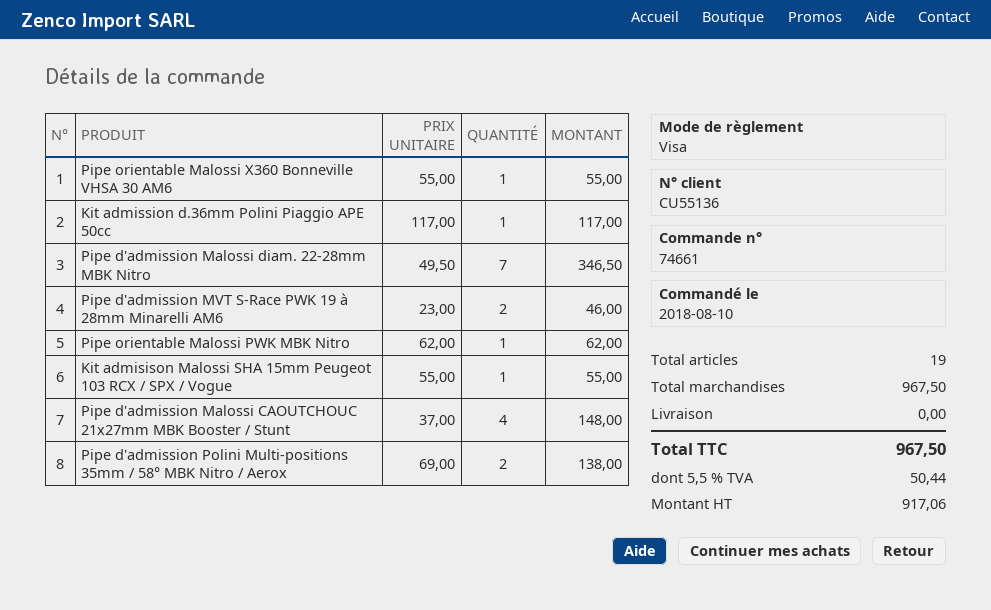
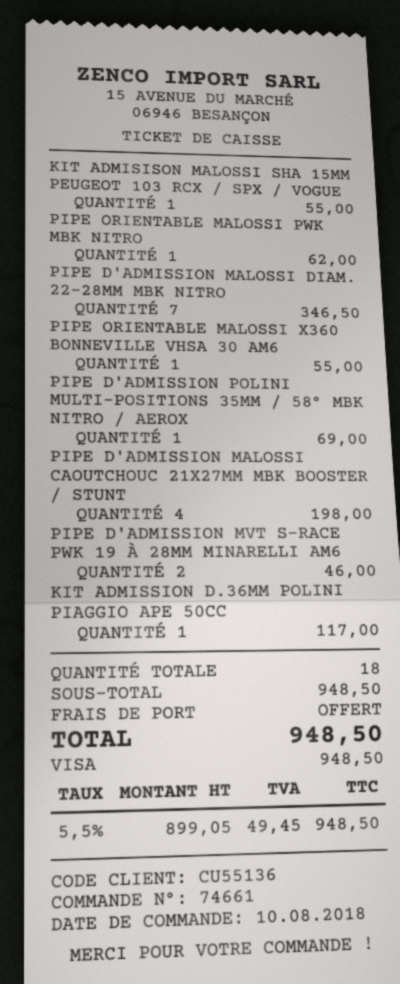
Pipe d'admission Malossi CAOUTCHOUC 21x27mm MBK Booster / Stunt: 4 for 148.00 -> 4 for 198.00
Pipe d'admission Polini Multi-positions 35mm / 58° MBK Nitro / Aerox: 2 for 138.00 -> 1 for 69.00
total quantity: 19 -> 18
subtotal: 967.50 -> 948.50
net: 917.06 -> 899.05
tax: 5.5% = 50.44 -> 5.5% = 49.45
total: 967.50 -> 948.50

